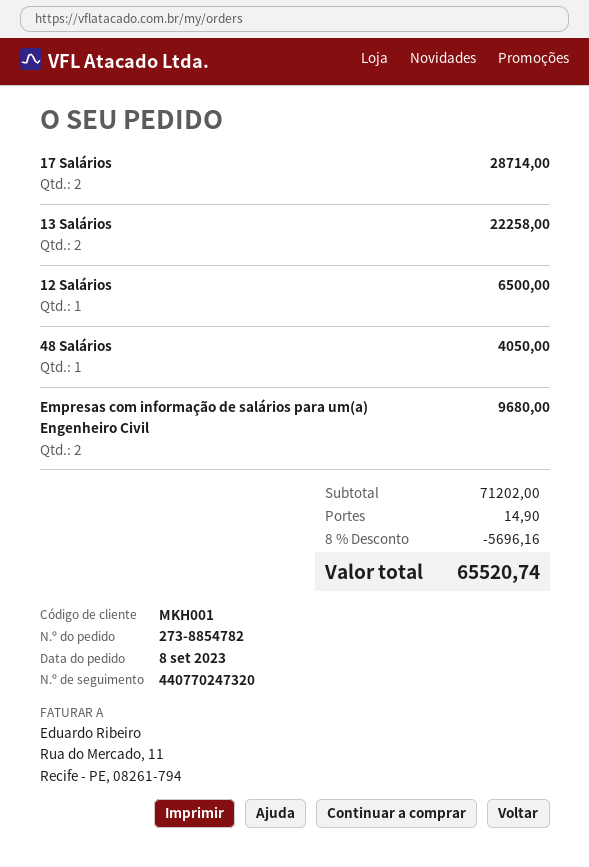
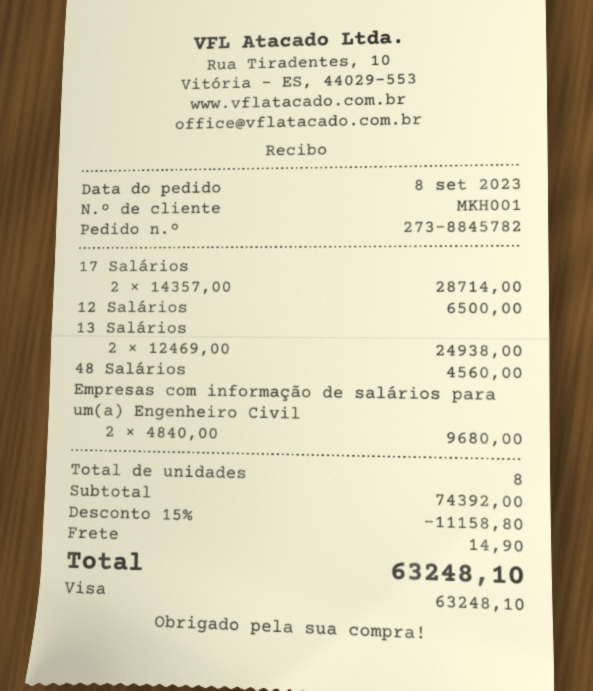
order number: 273-8854782 -> 273-8845782
13 Salários: 2 for 22258.00 -> 2 for 24938.00
48 Salários: 1 for 4050.00 -> 1 for 4560.00
subtotal: 71202.00 -> 74392.00
discount: 8% = 5696.16 -> 15% = 11158.80
total: 65520.74 -> 63248.10

